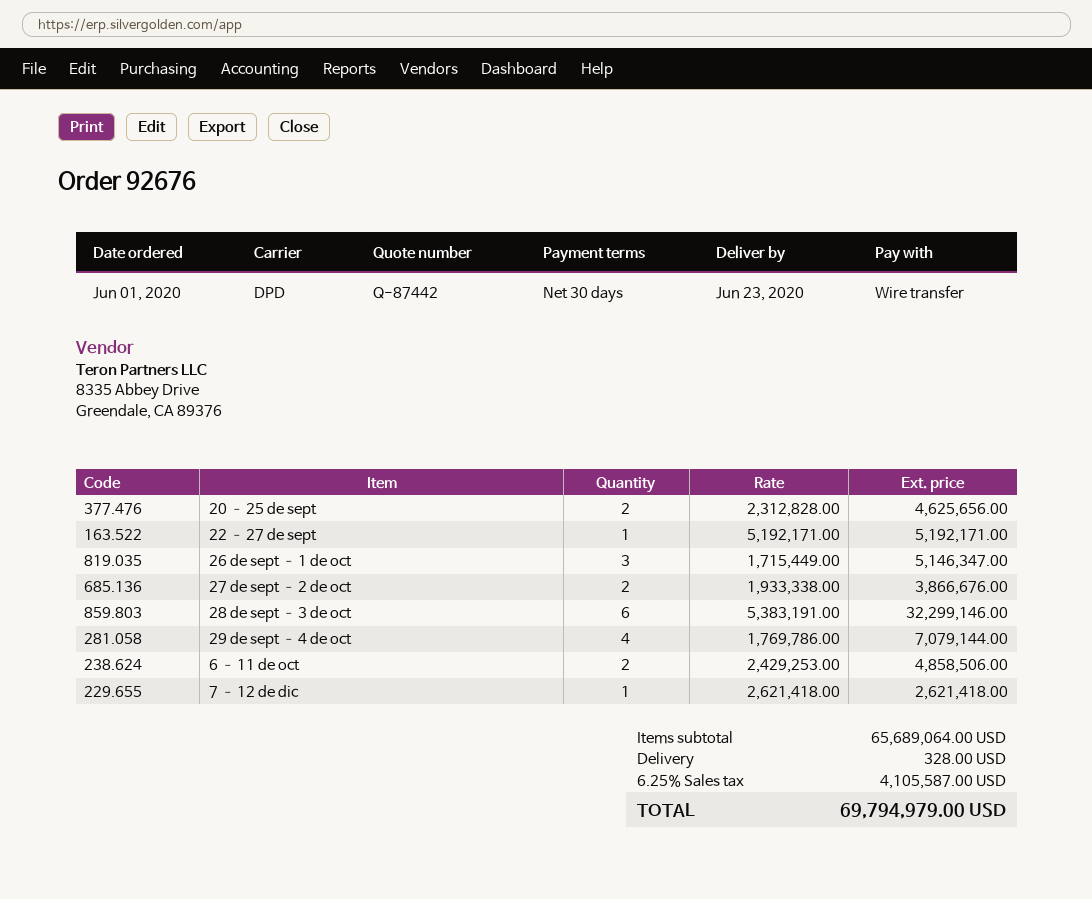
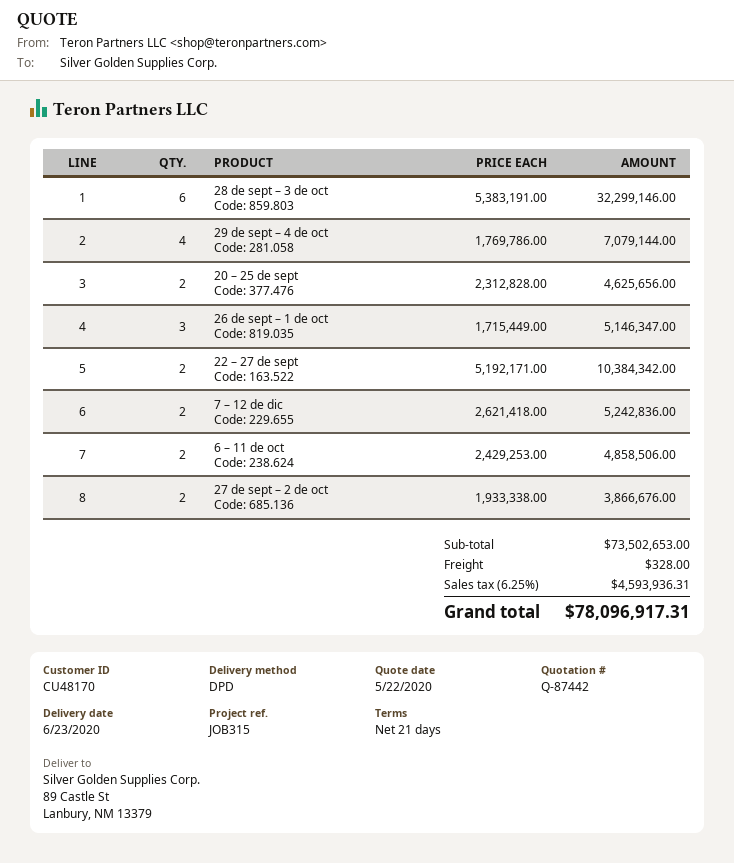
payment terms: 30 days -> 21 days
22 – 27 de sept: 1 x 5192171.00 = 5192171.00 -> 2 x 5192171.00 = 10384342.00
7 – 12 de dic: 1 x 2621418.00 = 2621418.00 -> 2 x 2621418.00 = 5242836.00
subtotal: 65689064.00 -> 73502653.00
tax: 6.25% = 4105587.00 -> 6.25% = 4593936.31
total: 69794979.00 -> 78096917.31

